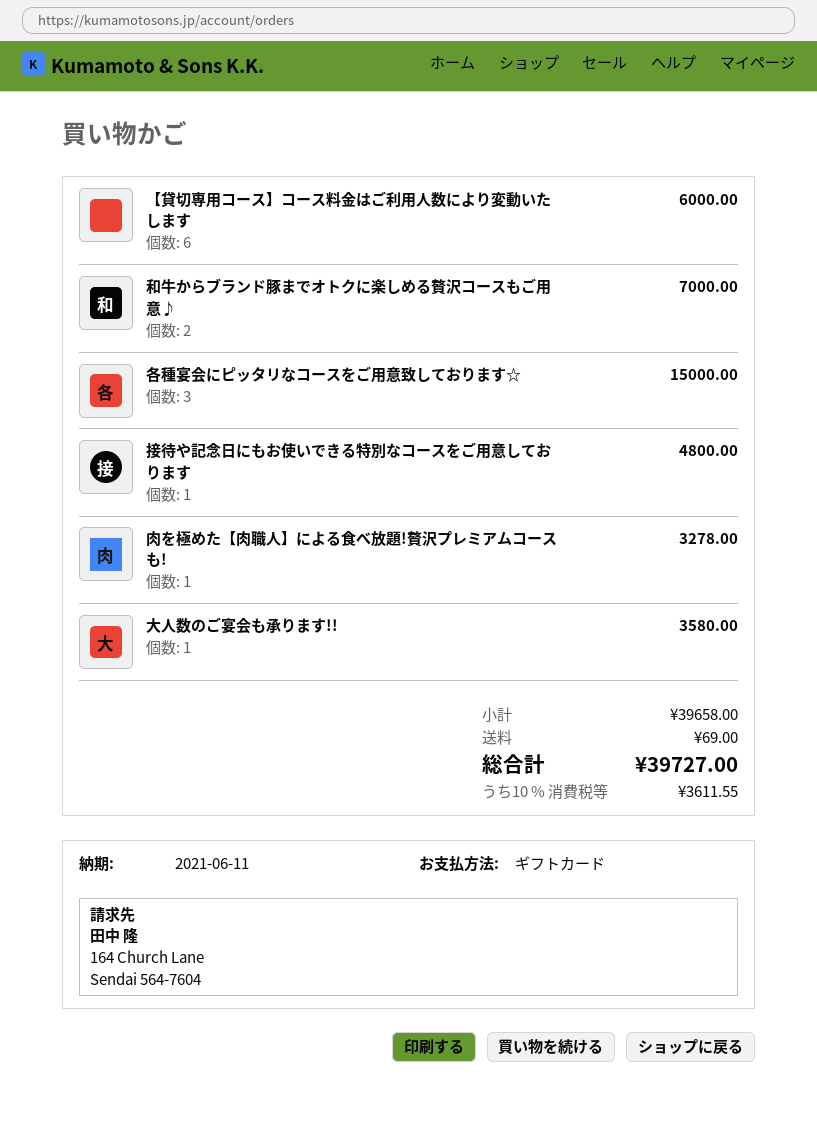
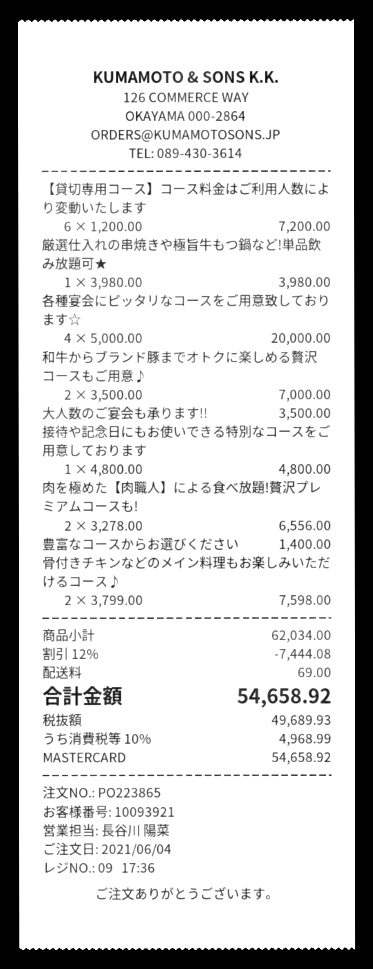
payment method: gift card -> Mastercard
【貸切専用コース】コース料金はご利用人数により変動いたします: 6 for 6000.00 -> 6 for 7200.00
各種宴会にピッタリなコースをご用意致しております☆: 3 for 15000.00 -> 4 for 20000.00
肉を極めた【肉職人】による食べ放題!贅沢プレミアムコースも!: 1 for 3278.00 -> 2 for 6556.00
大人数のご宴会も承ります!!: 1 for 3580.00 -> 1 for 3500.00
厳選仕入れの串焼きや極旨牛もつ鍋など!単品飲み放題可★: none -> 1 for 3980.00
豊富なコースからお選びください: none -> 1 for 1400.00
骨付きチキンなどのメイン料理もお楽しみいただけるコース♪: none -> 2 for 7598.00
subtotal: 39658.00 -> 62034.00
discount: none -> 12% = 7444.08
tax: 10% = 3611.55 -> 10% = 4968.99
total: 39727.00 -> 54658.92

